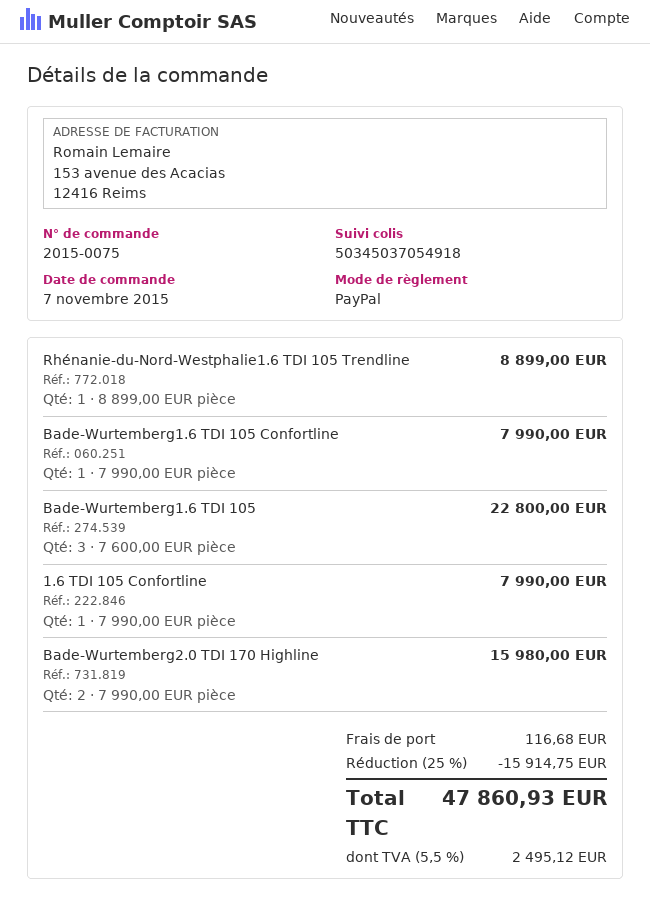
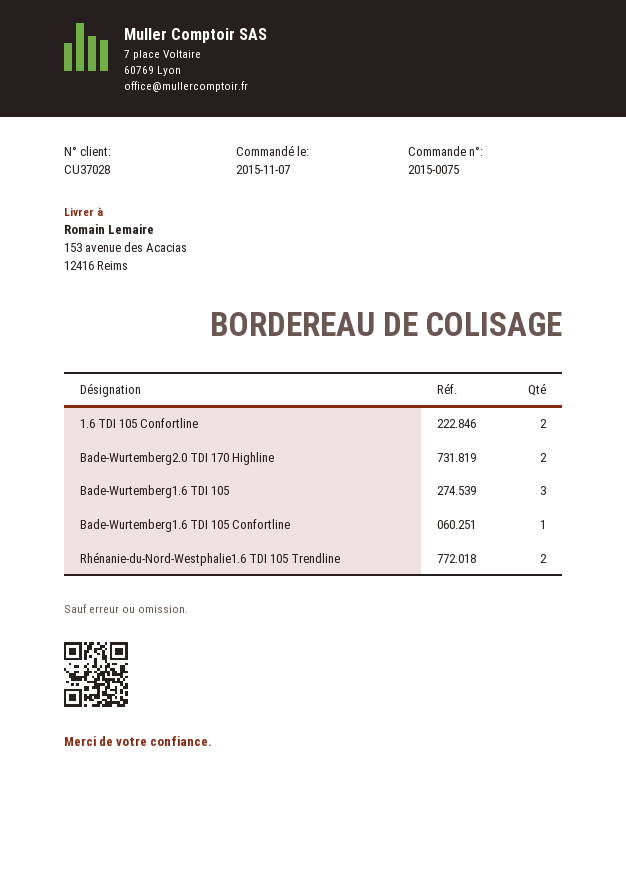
Rhénanie-du-Nord-Westphalie1.6 TDI 105 Trendline: 1 -> 2
1.6 TDI 105 Confortline: 1 -> 2

